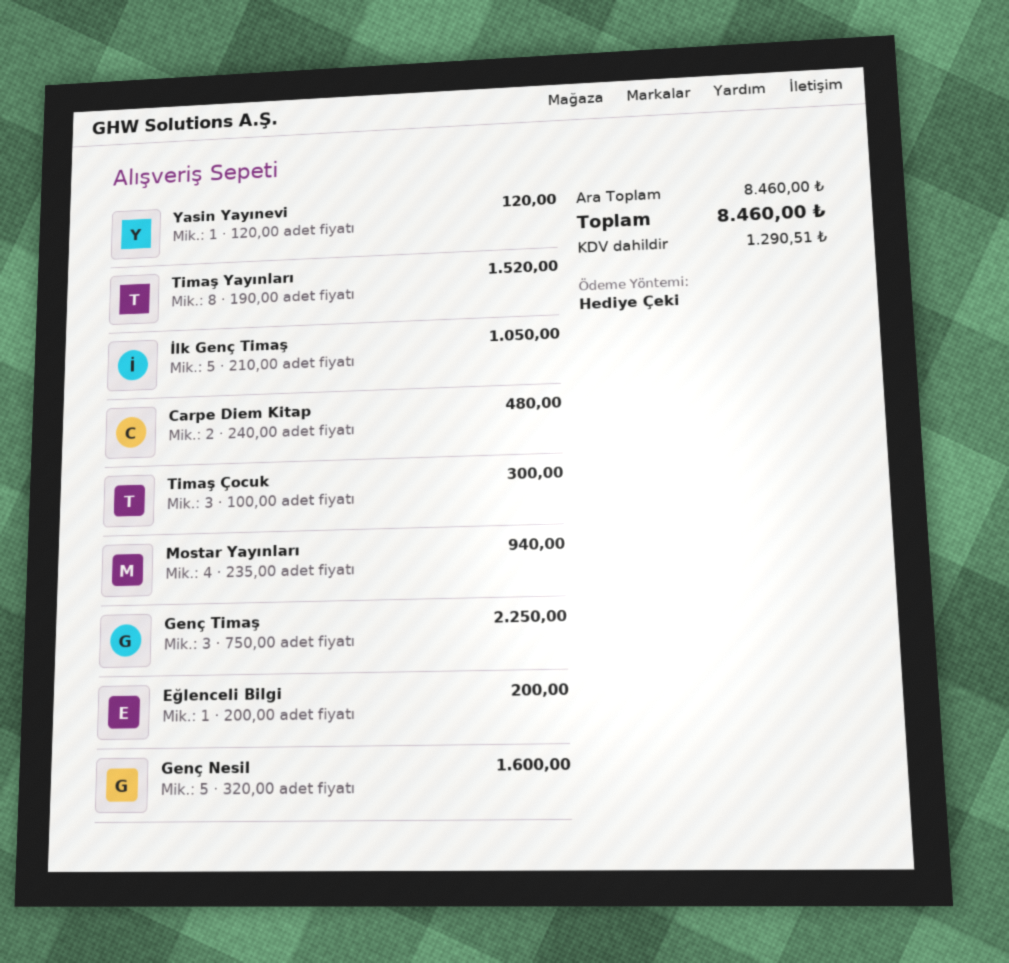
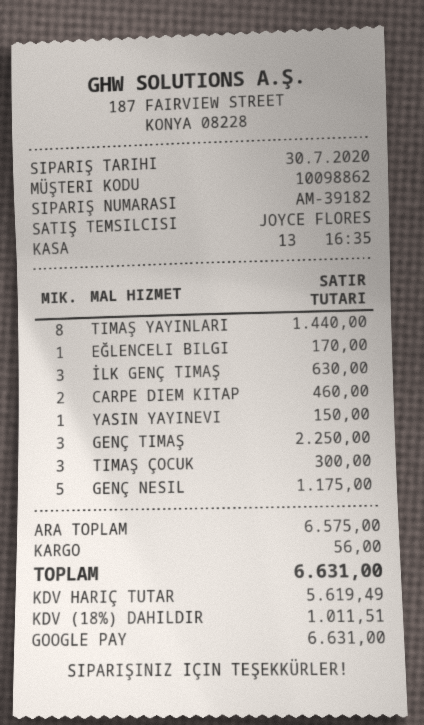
payment method: gift card -> Google Pay
Yasin Yayınevi: 1 for 120.00 -> 1 for 150.00
Timaş Yayınları: 8 for 1520.00 -> 8 for 1440.00
İlk Genç Timaş: 5 for 1050.00 -> 3 for 630.00
Carpe Diem Kitap: 2 for 480.00 -> 2 for 460.00
Mostar Yayınları: 4 for 940.00 -> none
Eğlenceli Bilgi: 1 for 200.00 -> 1 for 170.00
Genç Nesil: 5 for 1600.00 -> 5 for 1175.00
subtotal: 8460.00 -> 6575.00
shipping: none -> 56.00
tax: 1290.51 -> 1011.51
total: 8460.00 -> 6631.00

